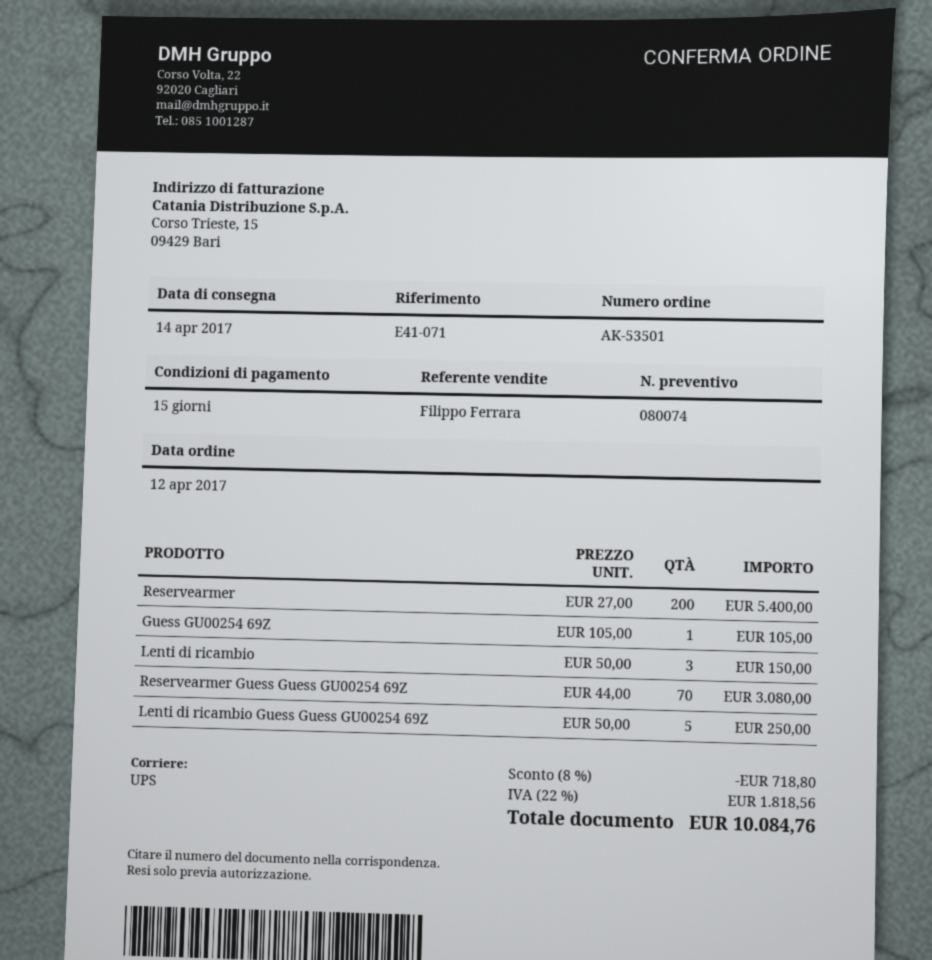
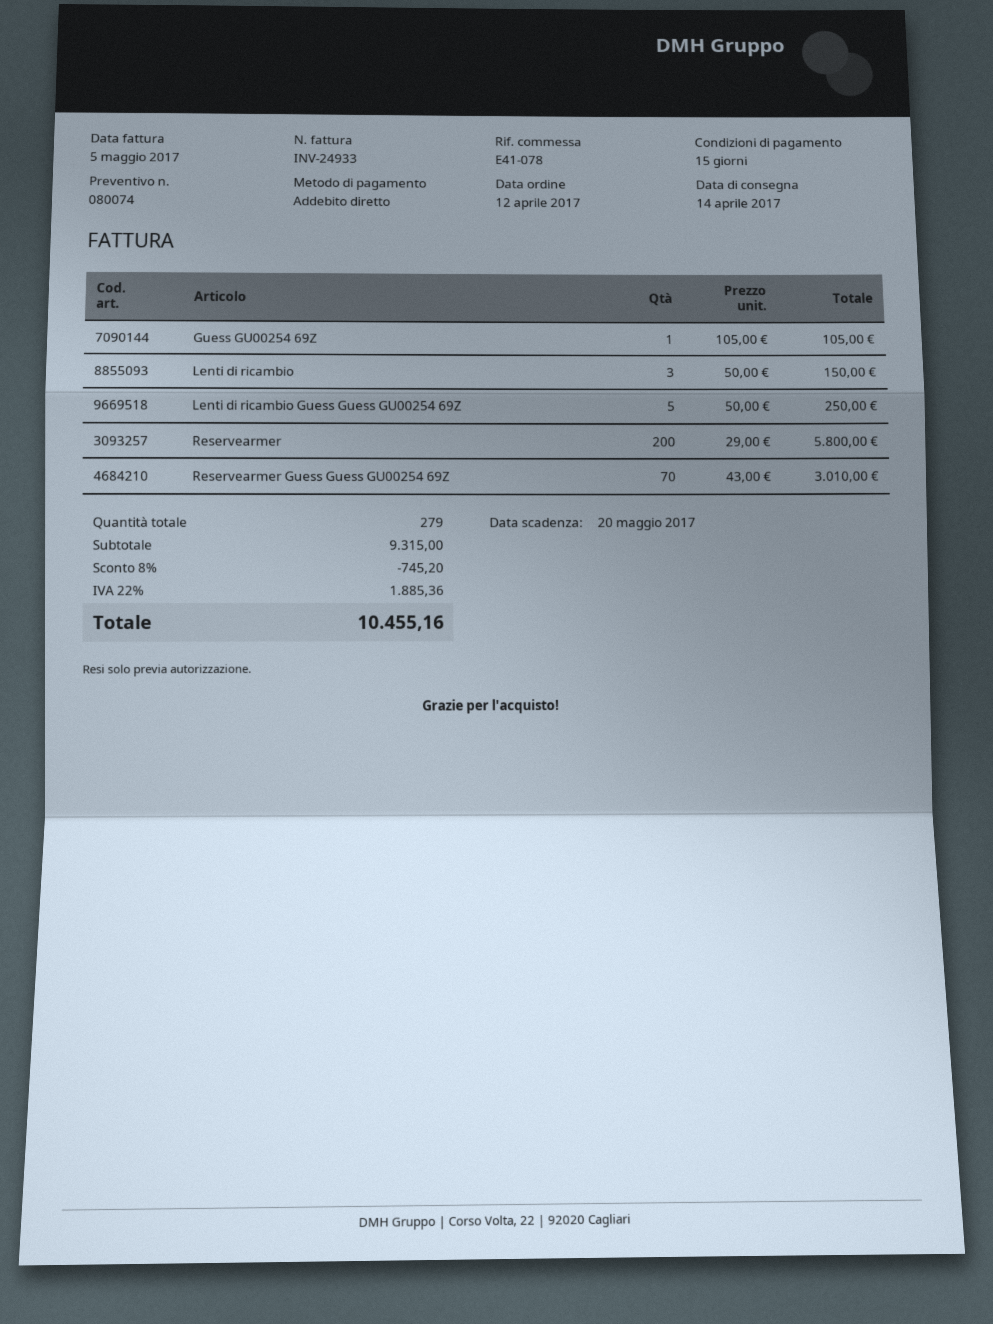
reference: E41-071 -> E41-078
Reservearmer: 200 x 27.00 = 5400.00 -> 200 x 29.00 = 5800.00
Reservearmer Guess Guess GU00254 69Z: 70 x 44.00 = 3080.00 -> 70 x 43.00 = 3010.00
discount: 8% = 718.80 -> 8% = 745.20
tax: 22% = 1818.56 -> 22% = 1885.36
total: 10084.76 -> 10455.16

